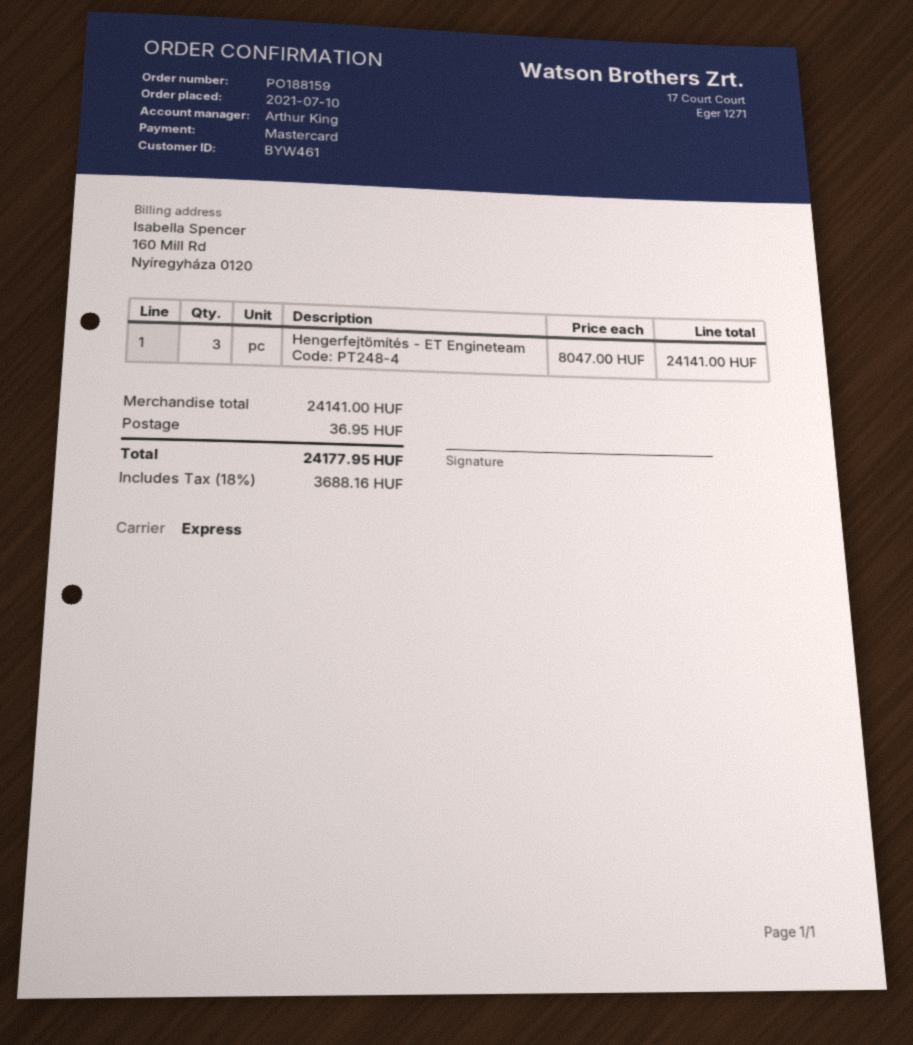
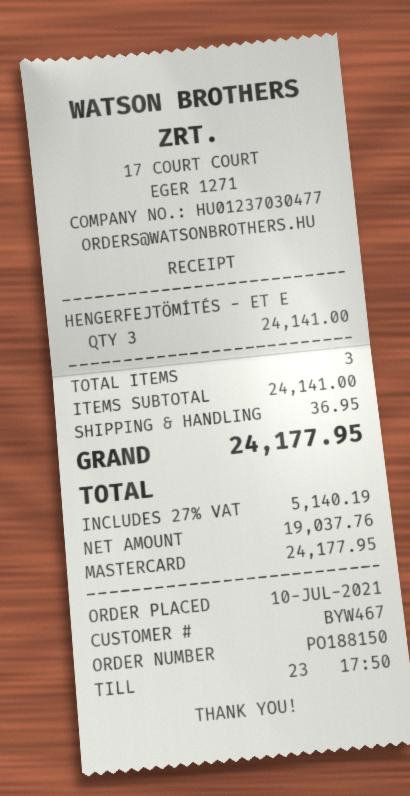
order number: PO188159 -> PO188150
customer number: BYW461 -> BYW467
tax: 18% = 3688.16 -> 27% = 5140.19

